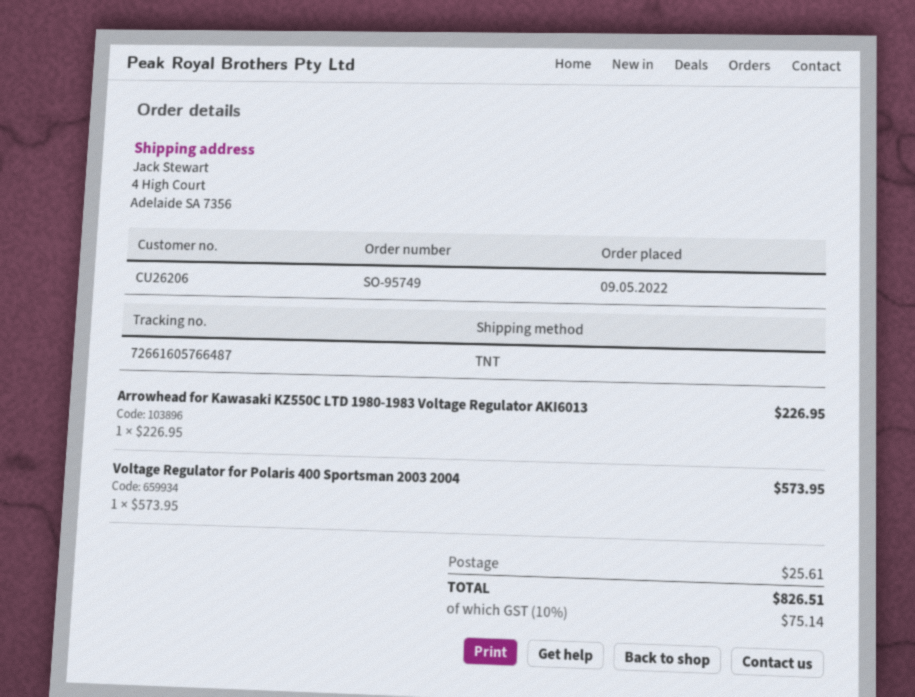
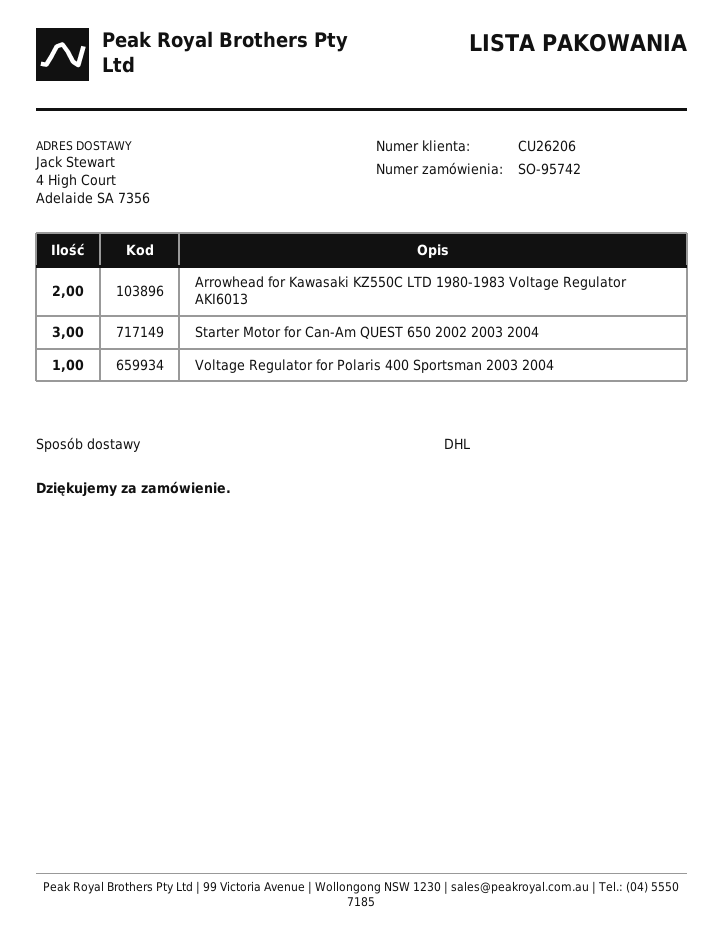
order number: SO-95749 -> SO-95742
shipping method: TNT -> DHL
Arrowhead for Kawasaki KZ550C LTD 1980-1983 Voltage Regulator AKI6013: 1 -> 2
Starter Motor for Can-Am QUEST 650 2002 2003 2004: none -> 3

